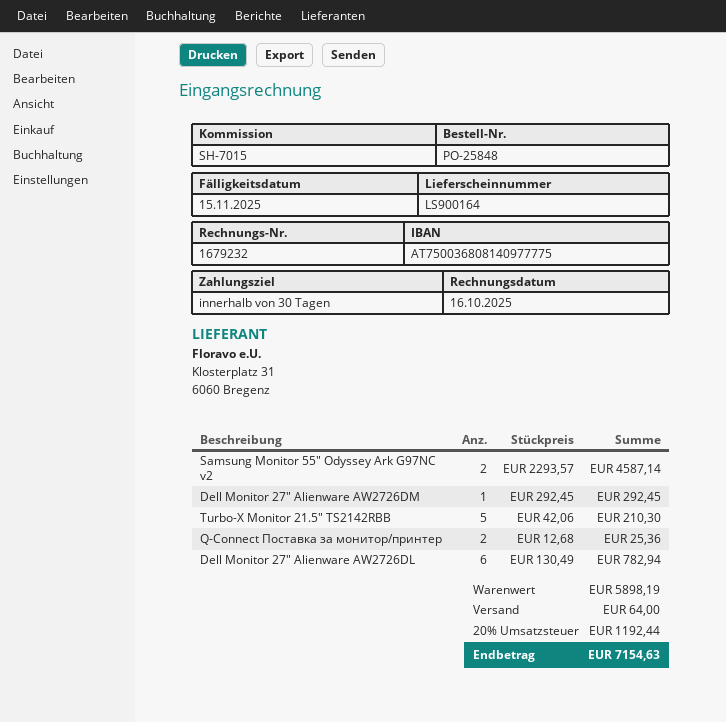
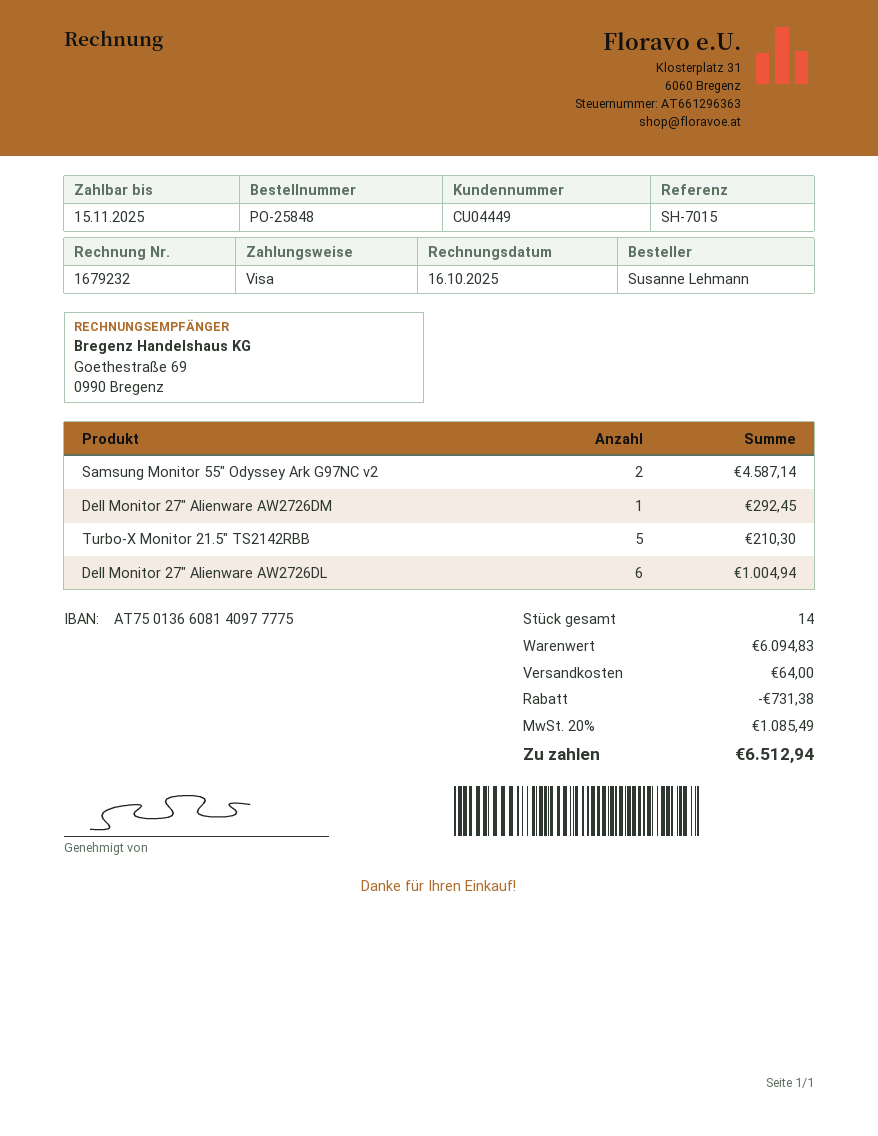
bank account: AT750036808140977775 -> AT750136608140977775
Q-Connect Поставка за монитор/принтер: 2 for 25.36 -> none
Dell Monitor 27" Alienware AW2726DL: 6 for 782.94 -> 6 for 1004.94
subtotal: 5898.19 -> 6094.83
discount: none -> 731.38
tax: 20% = 1192.44 -> 20% = 1085.49
total: 7154.63 -> 6512.94

